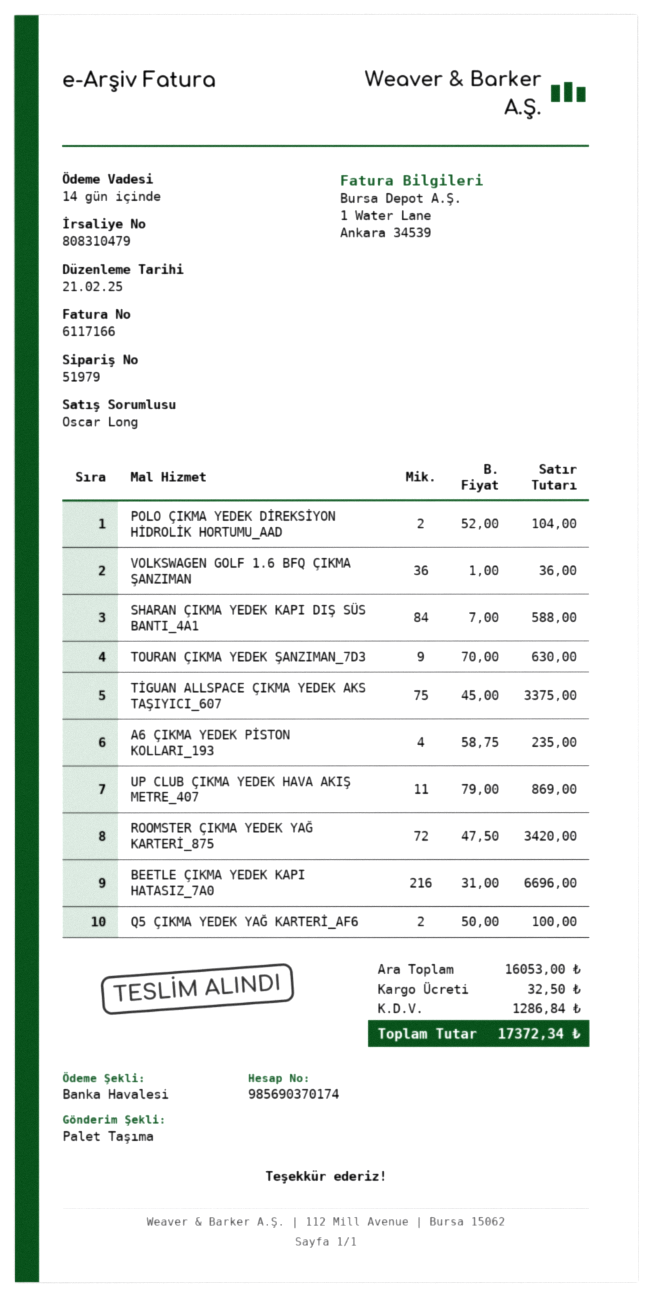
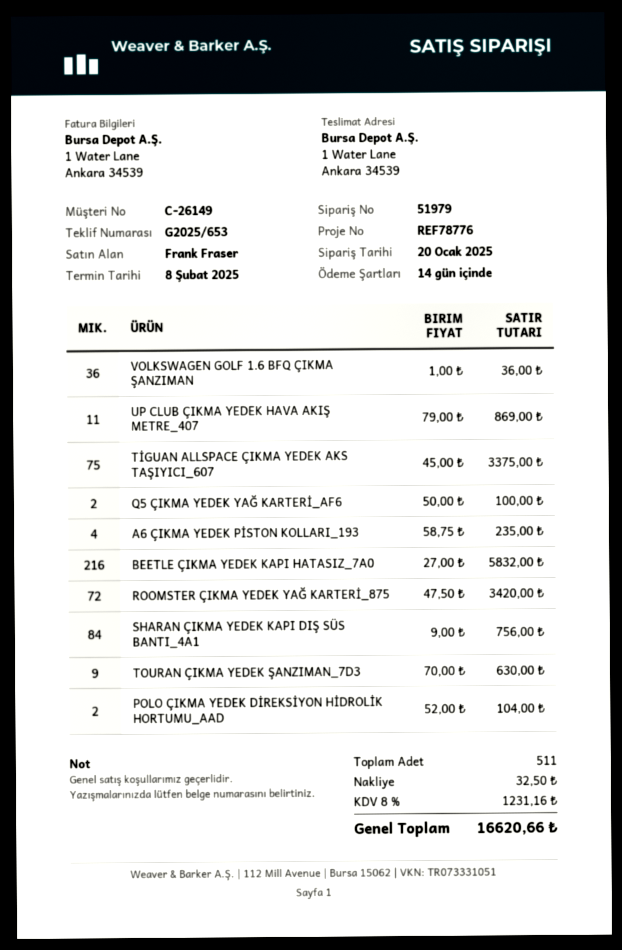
SHARAN ÇIKMA YEDEK KAPI DIŞ SÜS BANTI_4A1: 84 x 7.00 = 588.00 -> 84 x 9.00 = 756.00
BEETLE ÇIKMA YEDEK KAPI HATASIZ_7A0: 216 x 31.00 = 6696.00 -> 216 x 27.00 = 5832.00
tax: 1286.84 -> 1231.16
total: 17372.34 -> 16620.66

